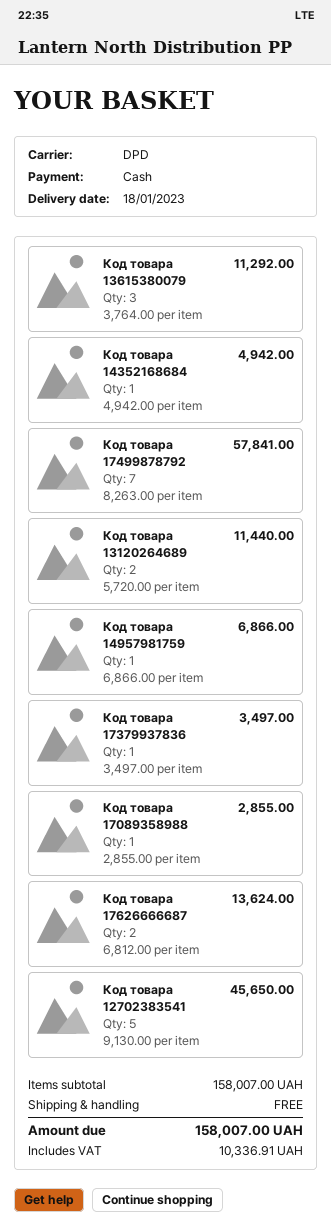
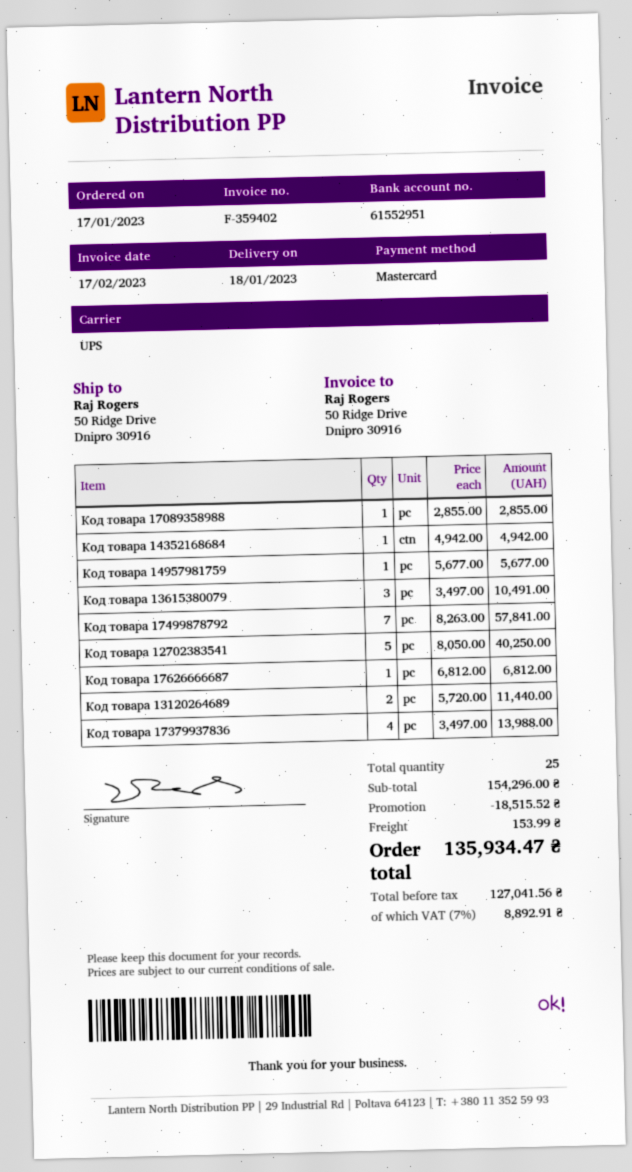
payment method: cash -> Mastercard
shipping method: DPD -> UPS
Код товара 13615380079: 3 x 3764.00 = 11292.00 -> 3 x 3497.00 = 10491.00
Код товара 14957981759: 1 x 6866.00 = 6866.00 -> 1 x 5677.00 = 5677.00
Код товара 17379937836: 1 x 3497.00 = 3497.00 -> 4 x 3497.00 = 13988.00
Код товара 17626666687: 2 x 6812.00 = 13624.00 -> 1 x 6812.00 = 6812.00
Код товара 12702383541: 5 x 9130.00 = 45650.00 -> 5 x 8050.00 = 40250.00
subtotal: 158007.00 -> 154296.00
discount: none -> 18515.52
shipping: 0.00 -> 153.99
tax: 10336.91 -> 8892.91
total: 158007.00 -> 135934.47

